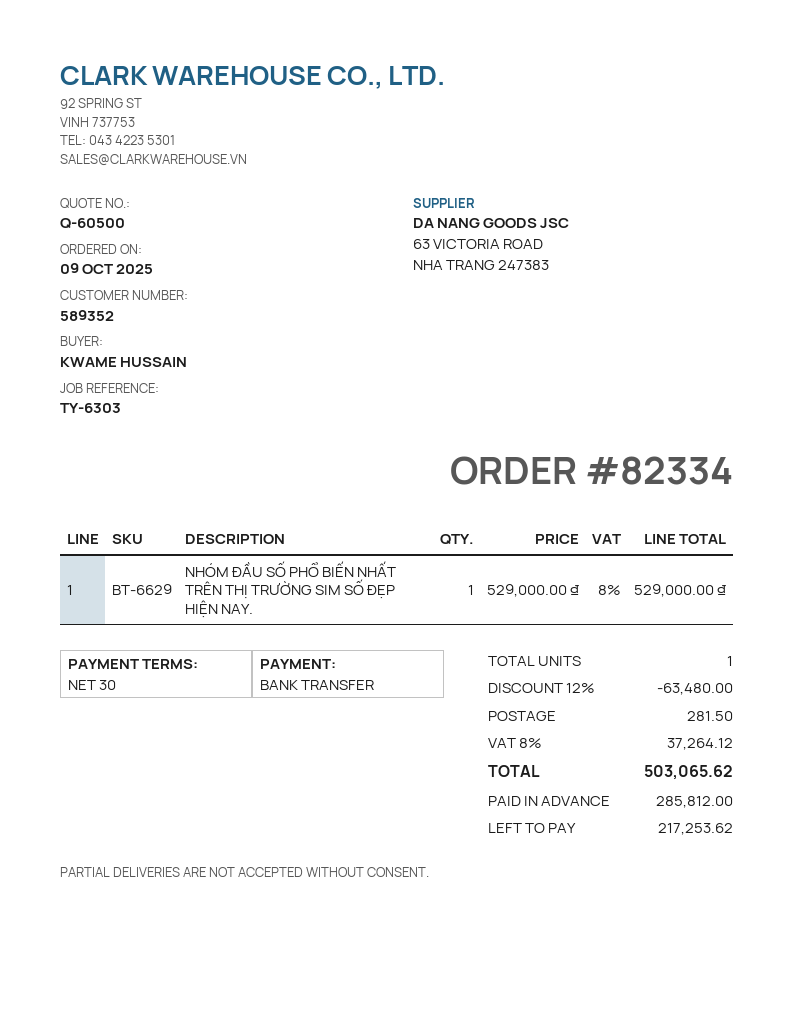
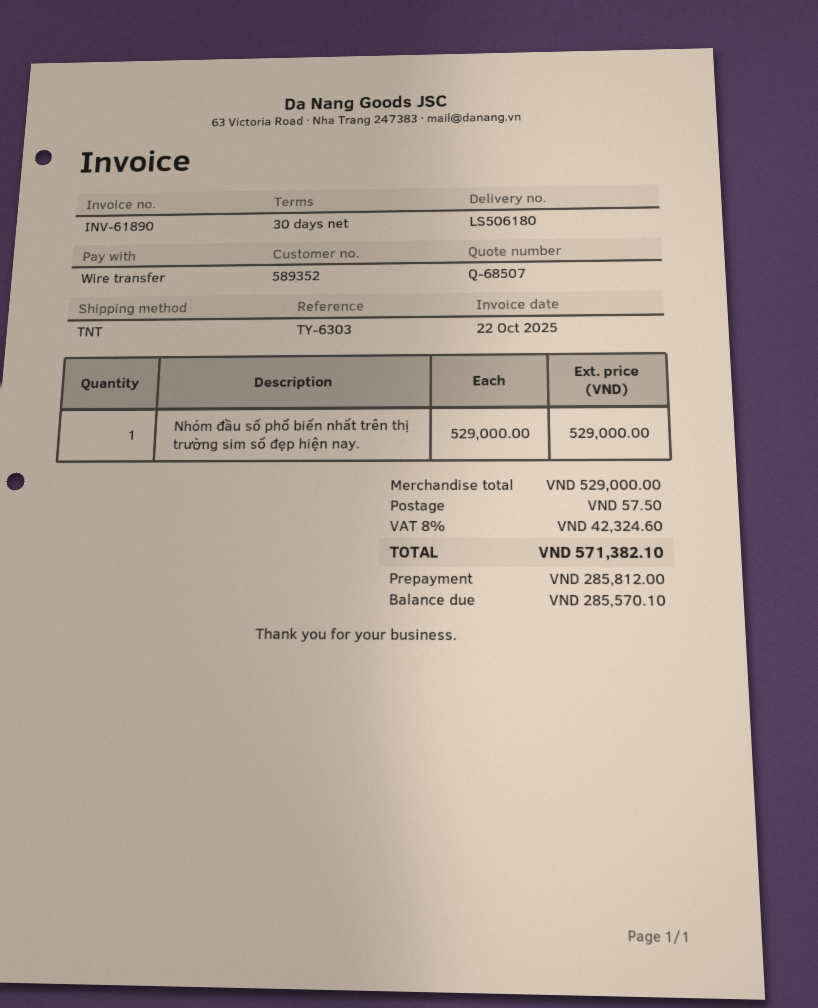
quote number: Q-60500 -> Q-68507
discount: 12% = 63480.00 -> none
shipping: 281.50 -> 57.50
tax: 8% = 37264.12 -> 8% = 42324.60
total: 503065.62 -> 571382.10
balance: 217253.62 -> 285570.10

